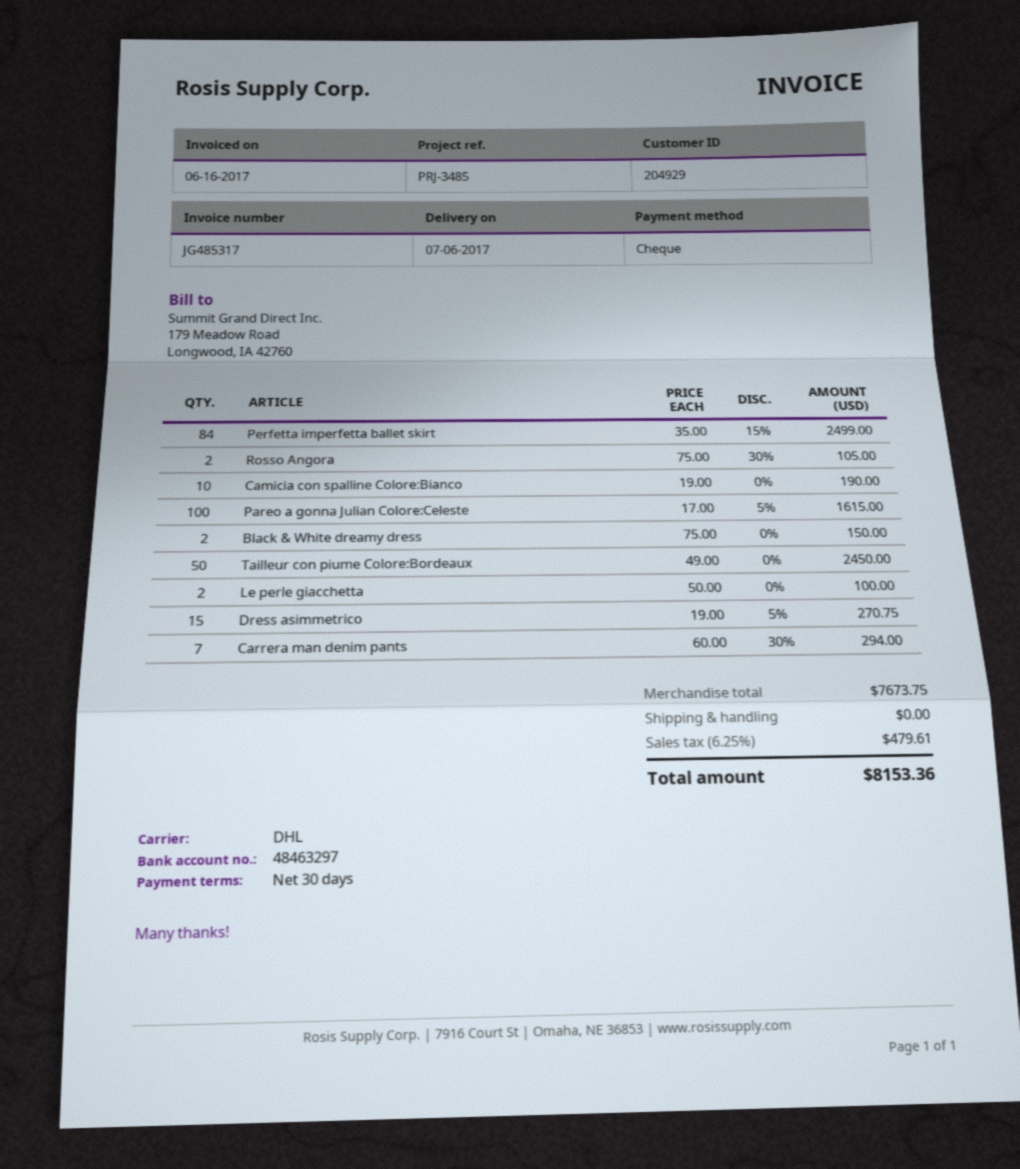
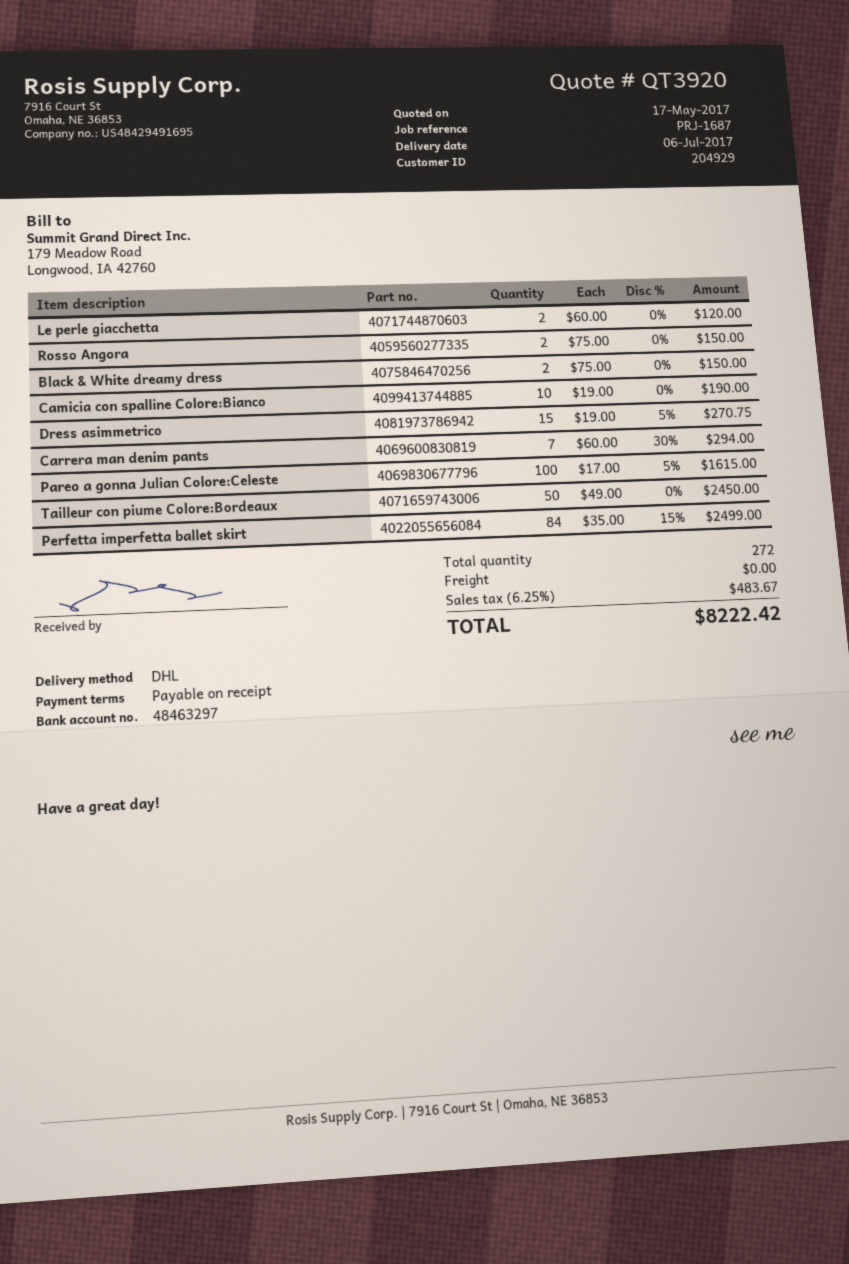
payment terms: 30 days -> on receipt
reference: PRJ-3485 -> PRJ-1687
Rosso Angora: 2 x 75.00 - 30% = 105.00 -> 2 x 75.00 = 150.00
Le perle giacchetta: 2 x 50.00 = 100.00 -> 2 x 60.00 = 120.00
tax: 6.25% = 479.61 -> 6.25% = 483.67
total: 8153.36 -> 8222.42

